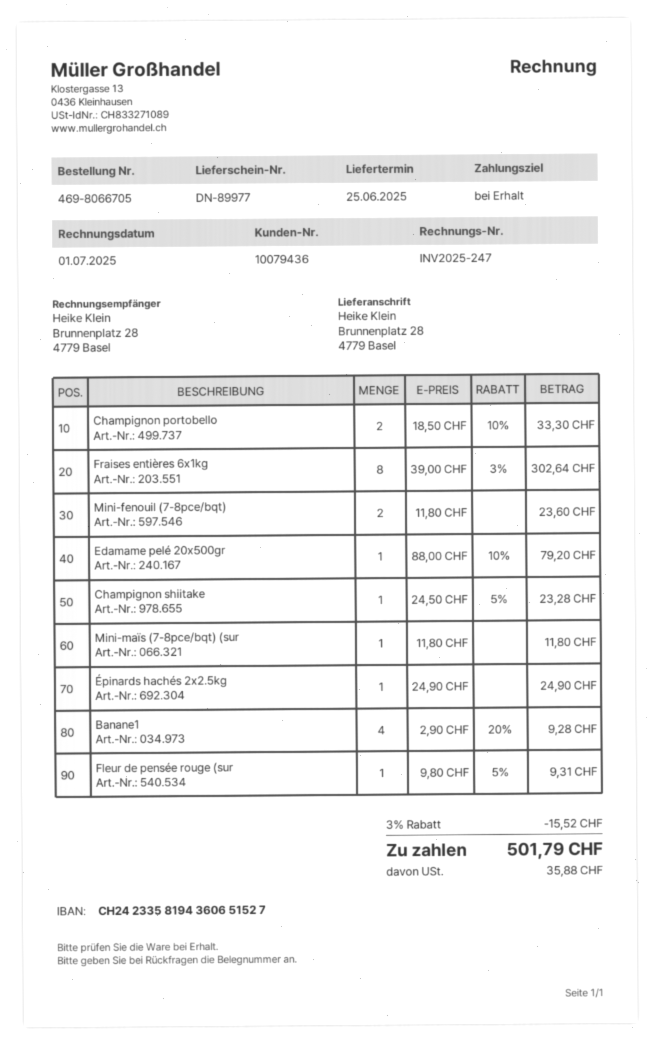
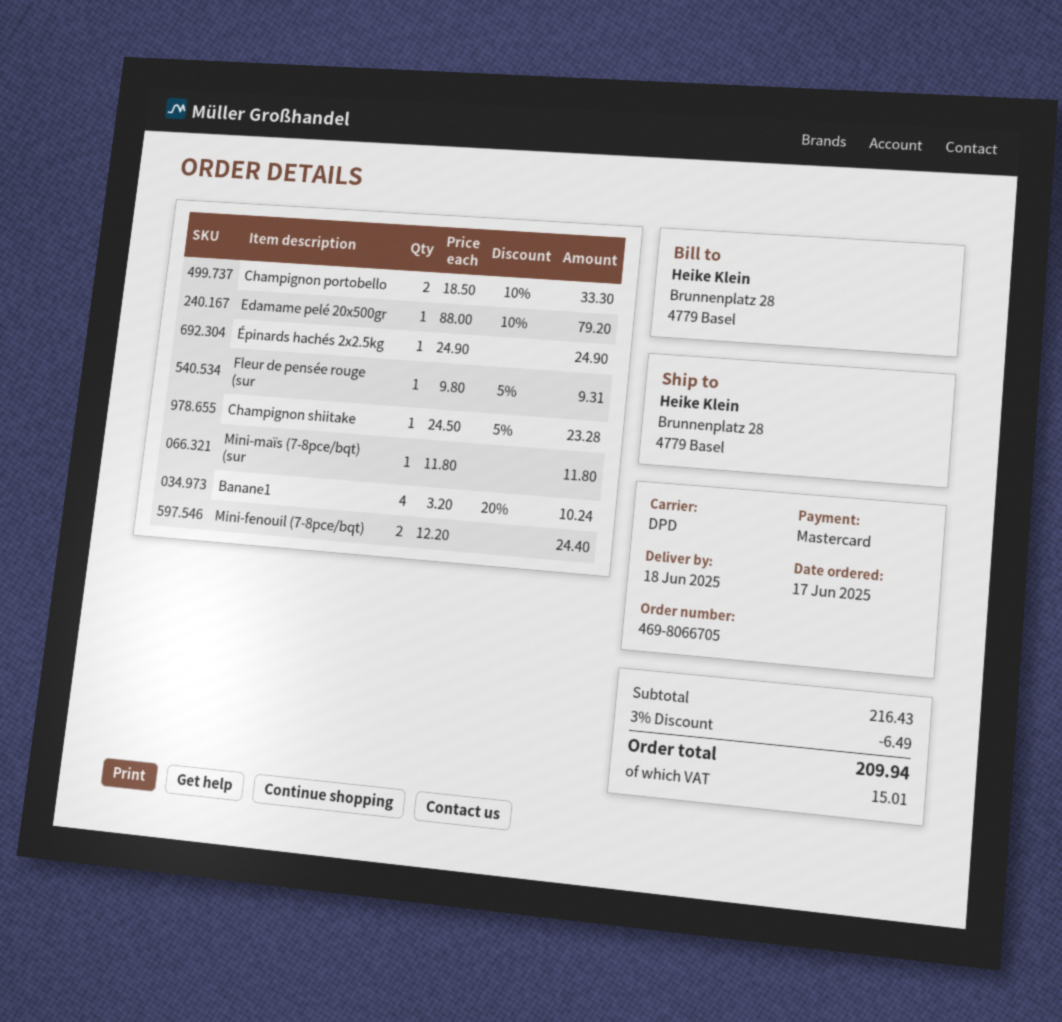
delivery date: 2025-06-25 -> 2025-06-18
Fraises entières 6x1kg: 8 x 39.00 - 3% = 302.64 -> none
Mini-fenouil (7-8pce/bqt): 2 x 11.80 = 23.60 -> 2 x 12.20 = 24.40
Banane1: 4 x 2.90 - 20% = 9.28 -> 4 x 3.20 - 20% = 10.24
discount: 3% = 15.52 -> 3% = 6.49
tax: 35.88 -> 15.01
total: 501.79 -> 209.94

